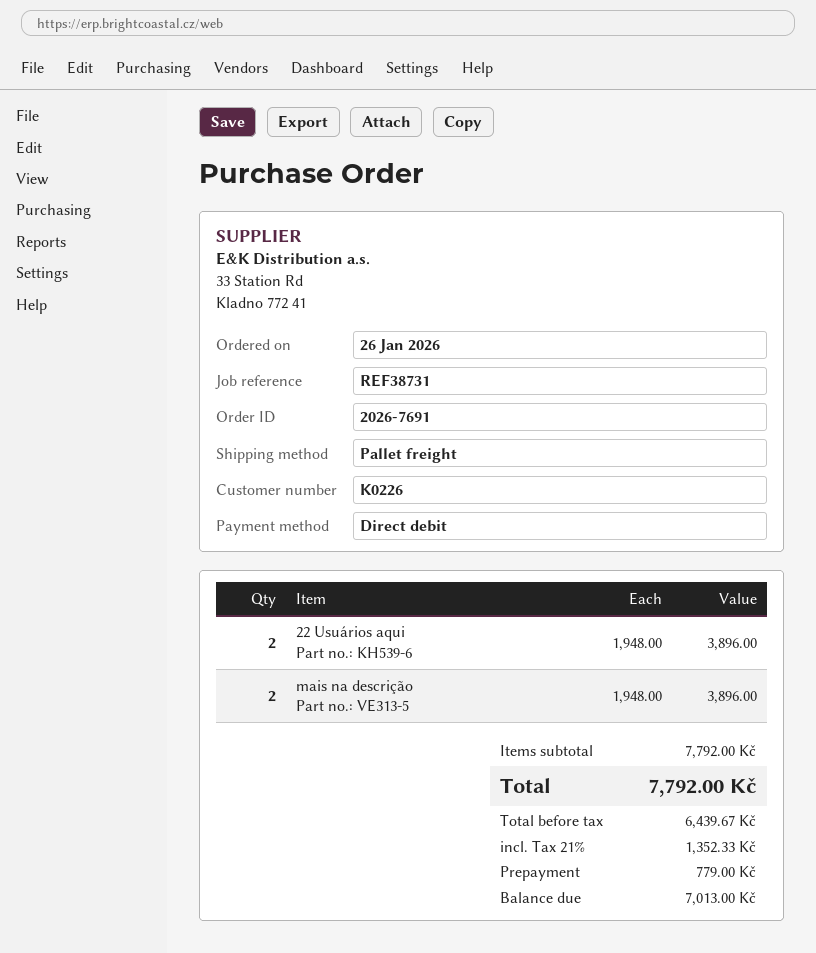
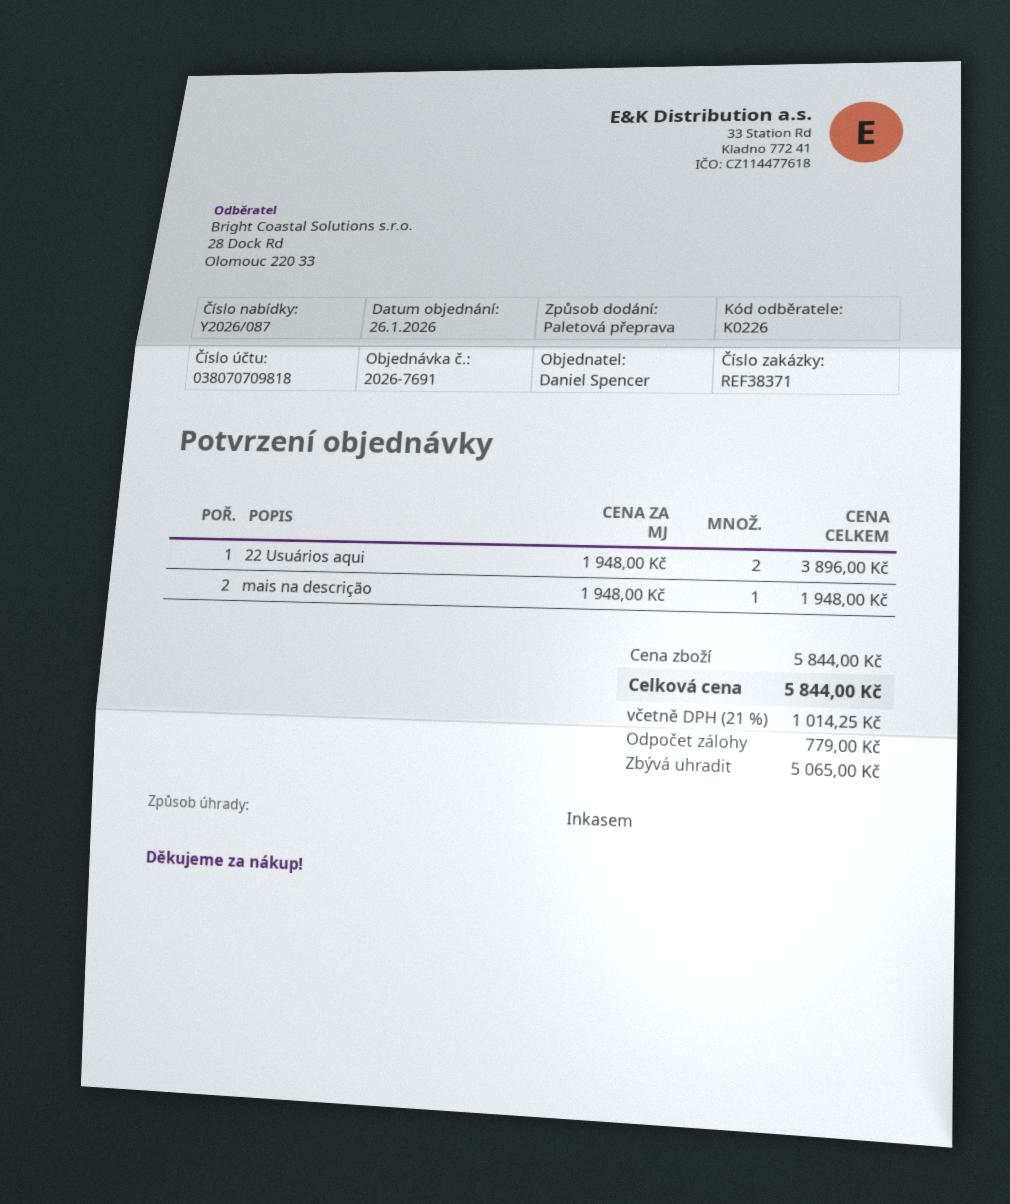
reference: REF38731 -> REF38371
mais na descrição: 2 x 1948.00 = 3896.00 -> 1 x 1948.00 = 1948.00
subtotal: 7792.00 -> 5844.00
tax: 21% = 1352.33 -> 21% = 1014.25
total: 7792.00 -> 5844.00
balance: 7013.00 -> 5065.00

